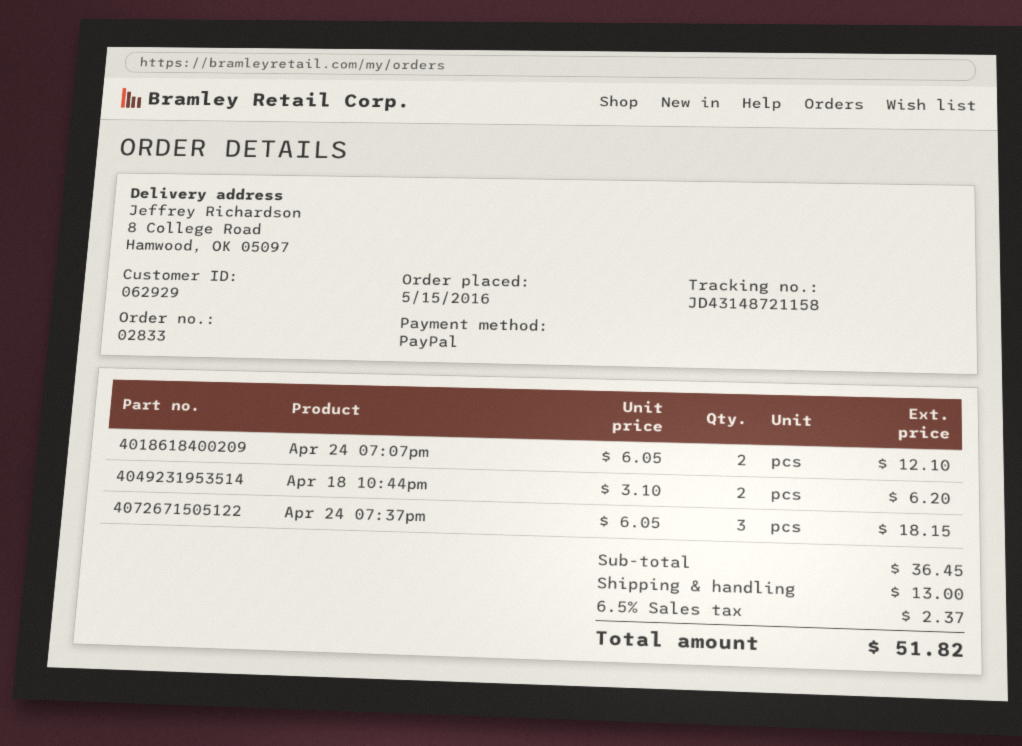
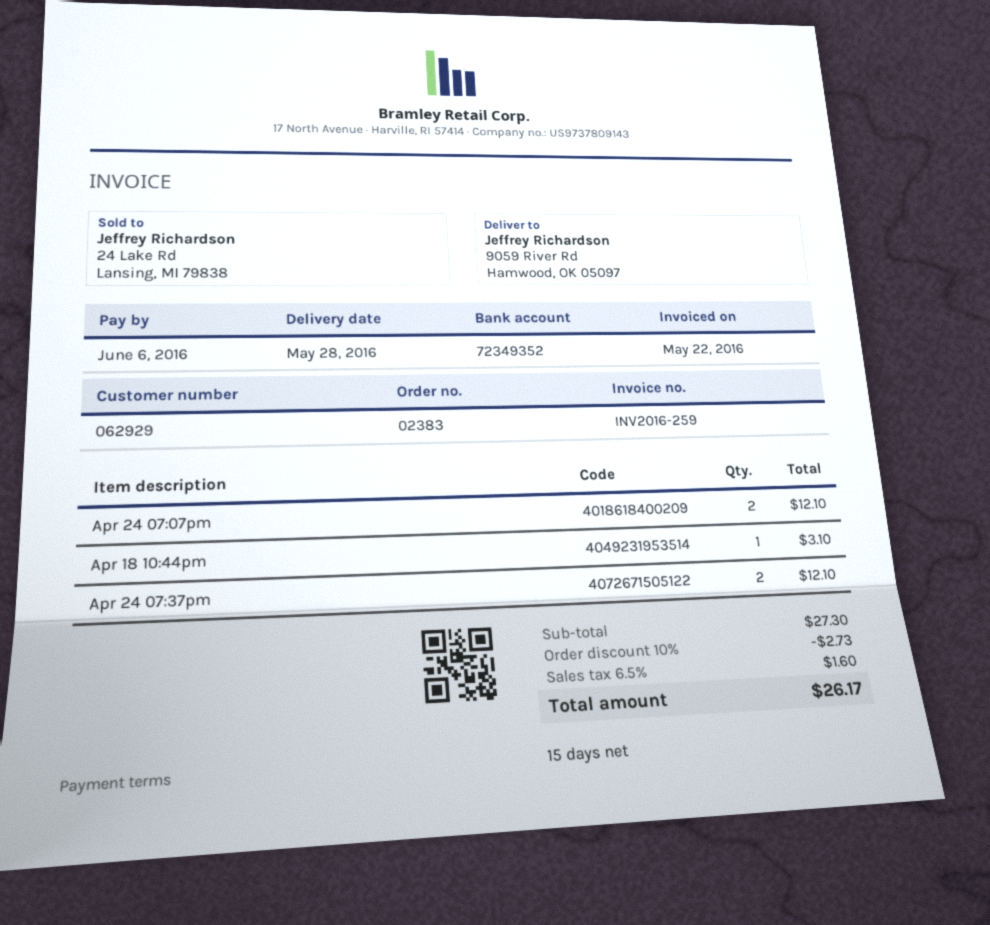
order number: 02833 -> 02383
ship to: 8 College Road, Hamwood, OK 05097 -> 9059 River Rd, Hamwood, OK 05097
Apr 18 10:44pm: 2 for 6.20 -> 1 for 3.10
Apr 24 07:37pm: 3 for 18.15 -> 2 for 12.10
subtotal: 36.45 -> 27.30
discount: none -> 10% = 2.73
shipping: 13.00 -> none
tax: 6.5% = 2.37 -> 6.5% = 1.60
total: 51.82 -> 26.17

